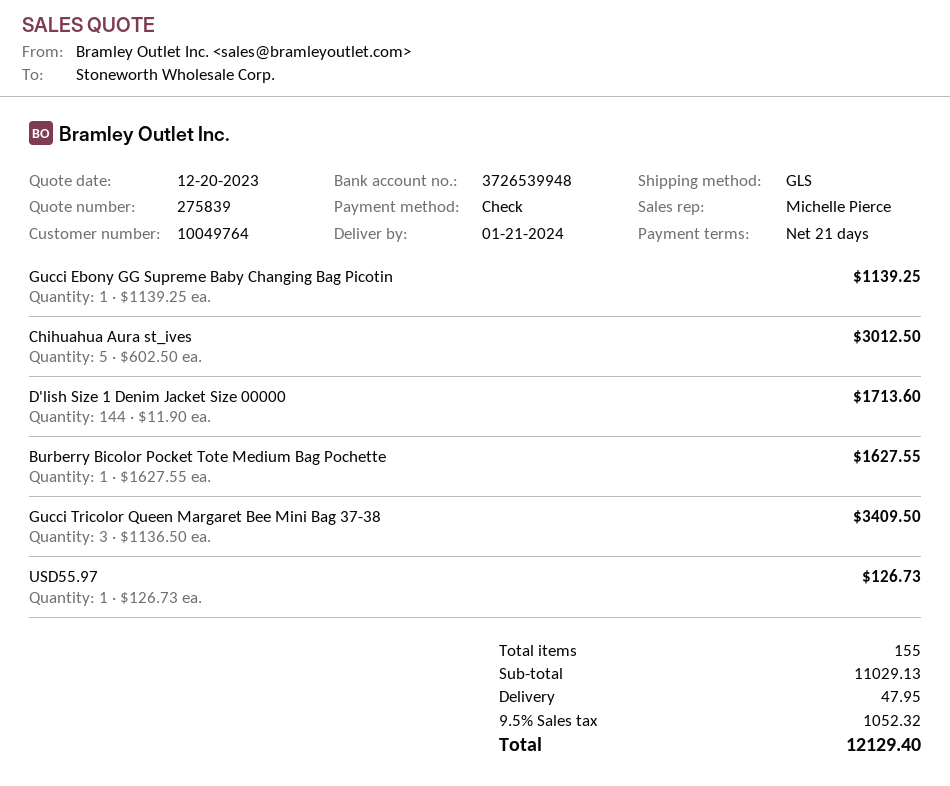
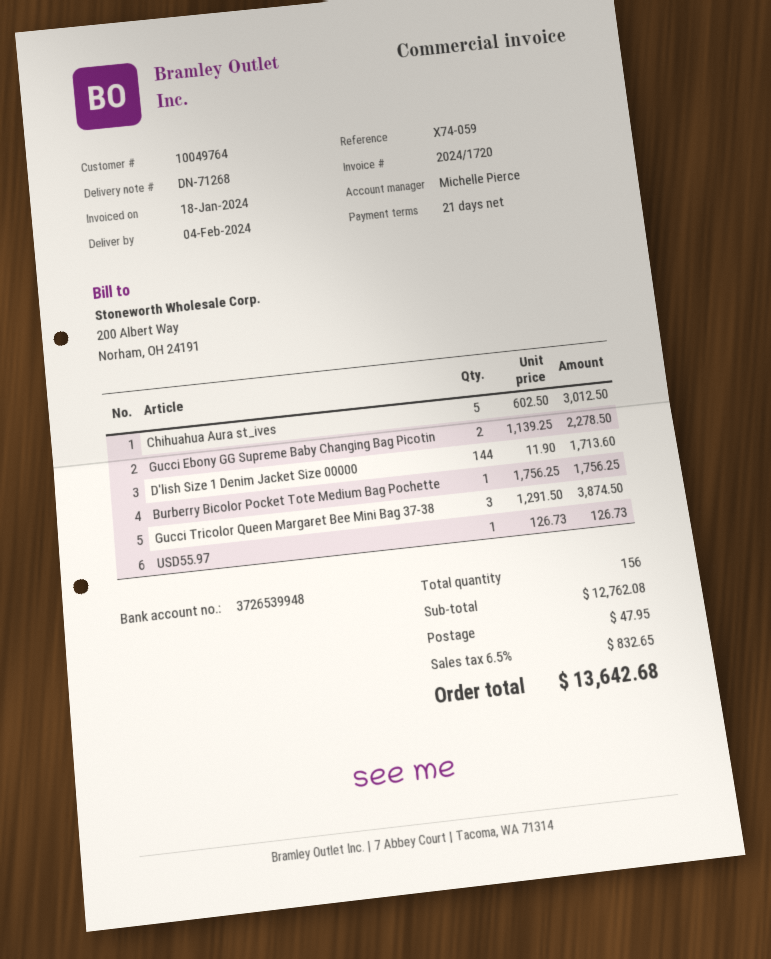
delivery date: 2024-01-21 -> 2024-02-04
Gucci Ebony GG Supreme Baby Changing Bag Picotin: 1 x 1139.25 = 1139.25 -> 2 x 1139.25 = 2278.50
Burberry Bicolor Pocket Tote Medium Bag Pochette: 1 x 1627.55 = 1627.55 -> 1 x 1756.25 = 1756.25
Gucci Tricolor Queen Margaret Bee Mini Bag 37-38: 3 x 1136.50 = 3409.50 -> 3 x 1291.50 = 3874.50
total quantity: 155 -> 156
subtotal: 11029.13 -> 12762.08
tax: 9.5% = 1052.32 -> 6.5% = 832.65
total: 12129.40 -> 13642.68

